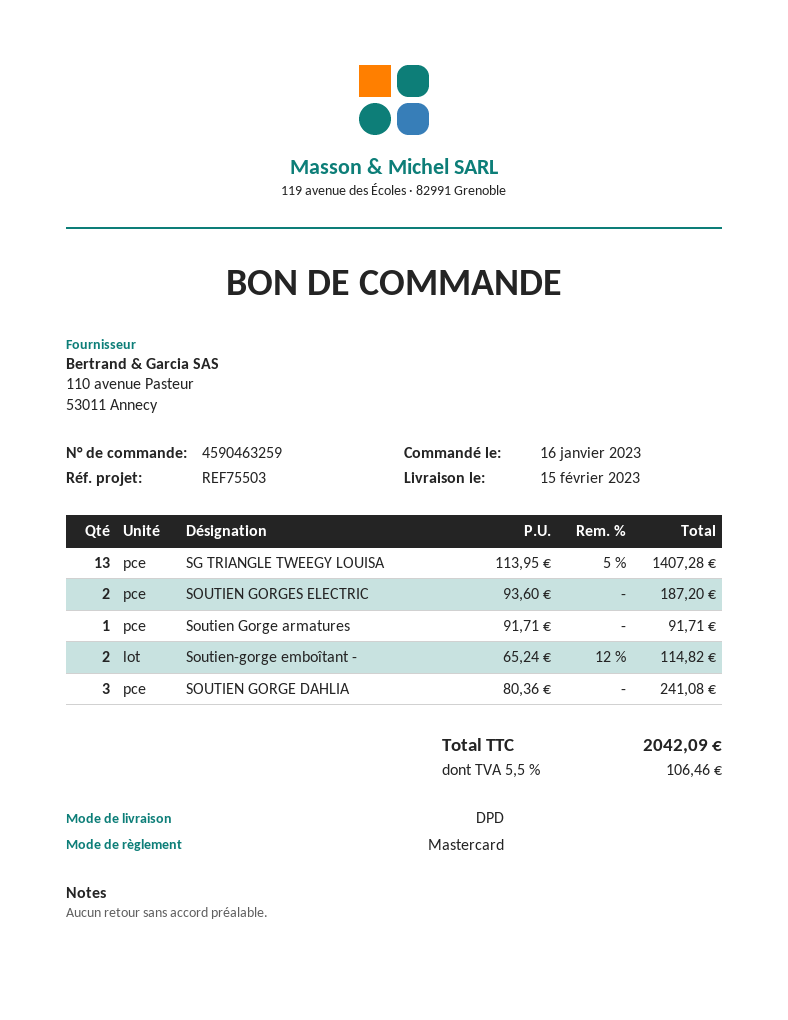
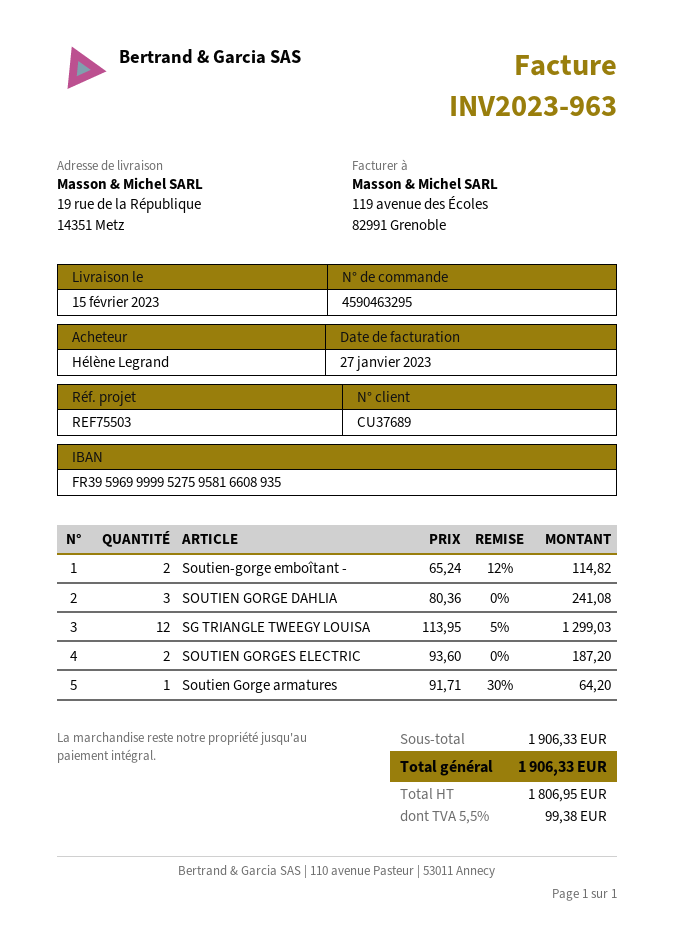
order number: 4590463259 -> 4590463295
SG TRIANGLE TWEEGY LOUISA: 13 x 113.95 - 5% = 1407.28 -> 12 x 113.95 - 5% = 1299.03
Soutien Gorge armatures: 1 x 91.71 = 91.71 -> 1 x 91.71 - 30% = 64.20
tax: 5.5% = 106.46 -> 5.5% = 99.38
total: 2042.09 -> 1906.33

